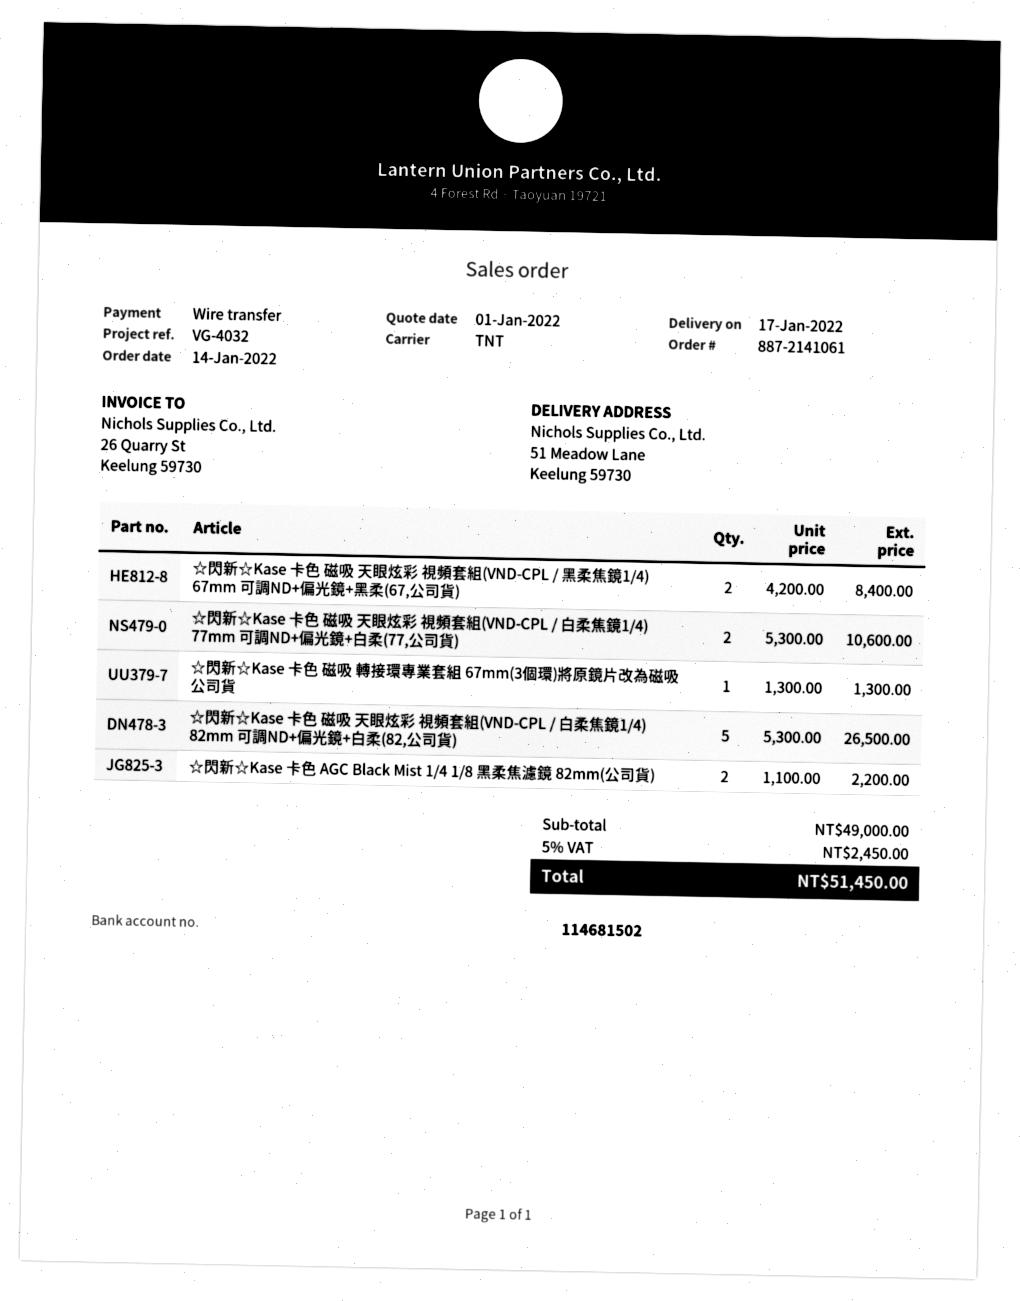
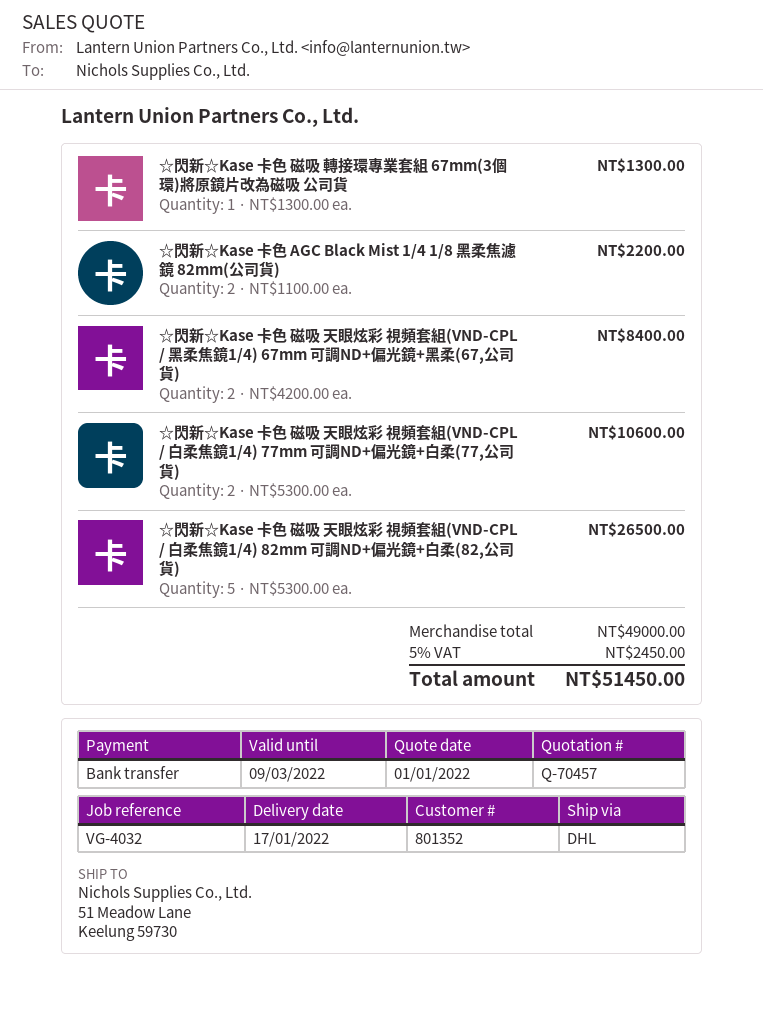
shipping method: TNT -> DHL

